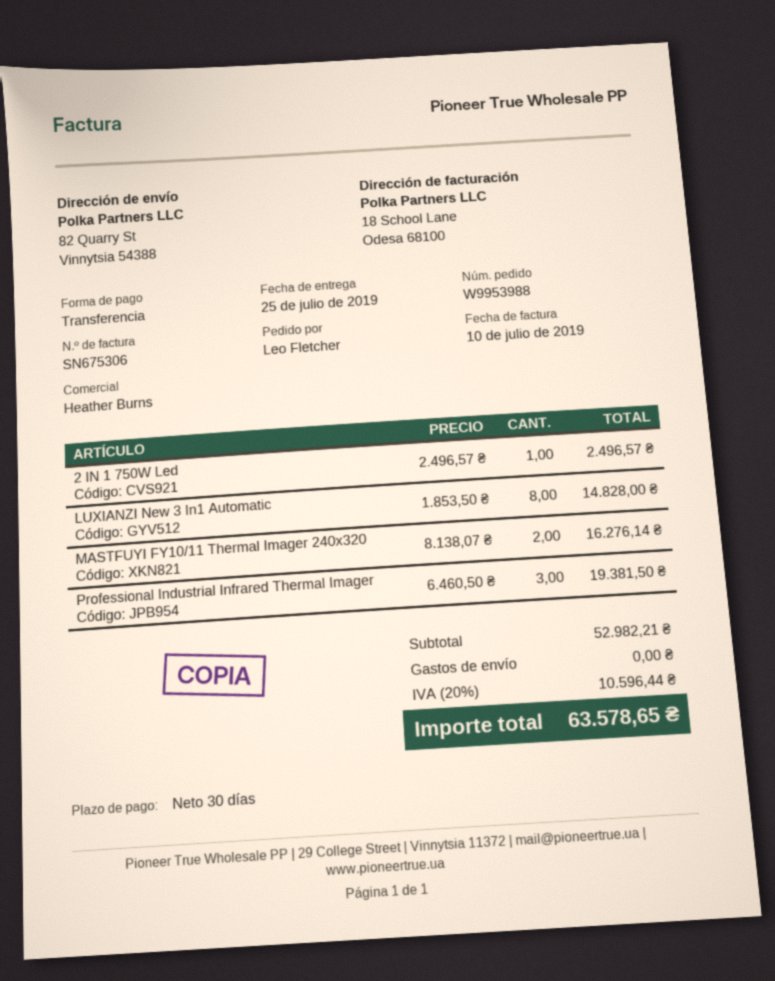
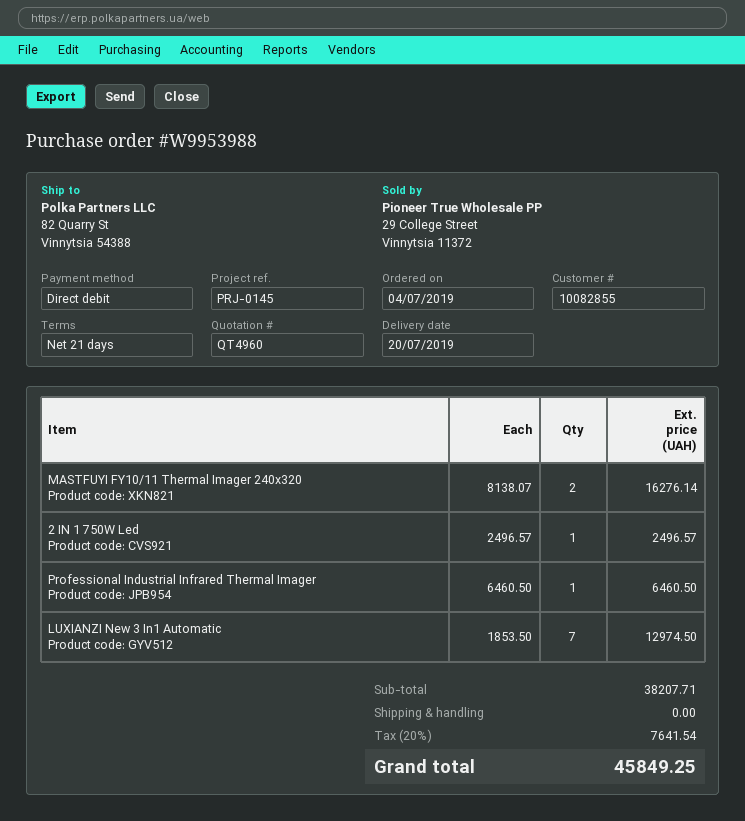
delivery date: 2019-07-25 -> 2019-07-20
payment terms: 30 days -> 21 days
payment method: bank transfer -> direct debit
LUXIANZI New 3 In1 Automatic: 8 x 1853.50 = 14828.00 -> 7 x 1853.50 = 12974.50
Professional Industrial Infrared Thermal Imager: 3 x 6460.50 = 19381.50 -> 1 x 6460.50 = 6460.50
subtotal: 52982.21 -> 38207.71
tax: 20% = 10596.44 -> 20% = 7641.54
total: 63578.65 -> 45849.25

